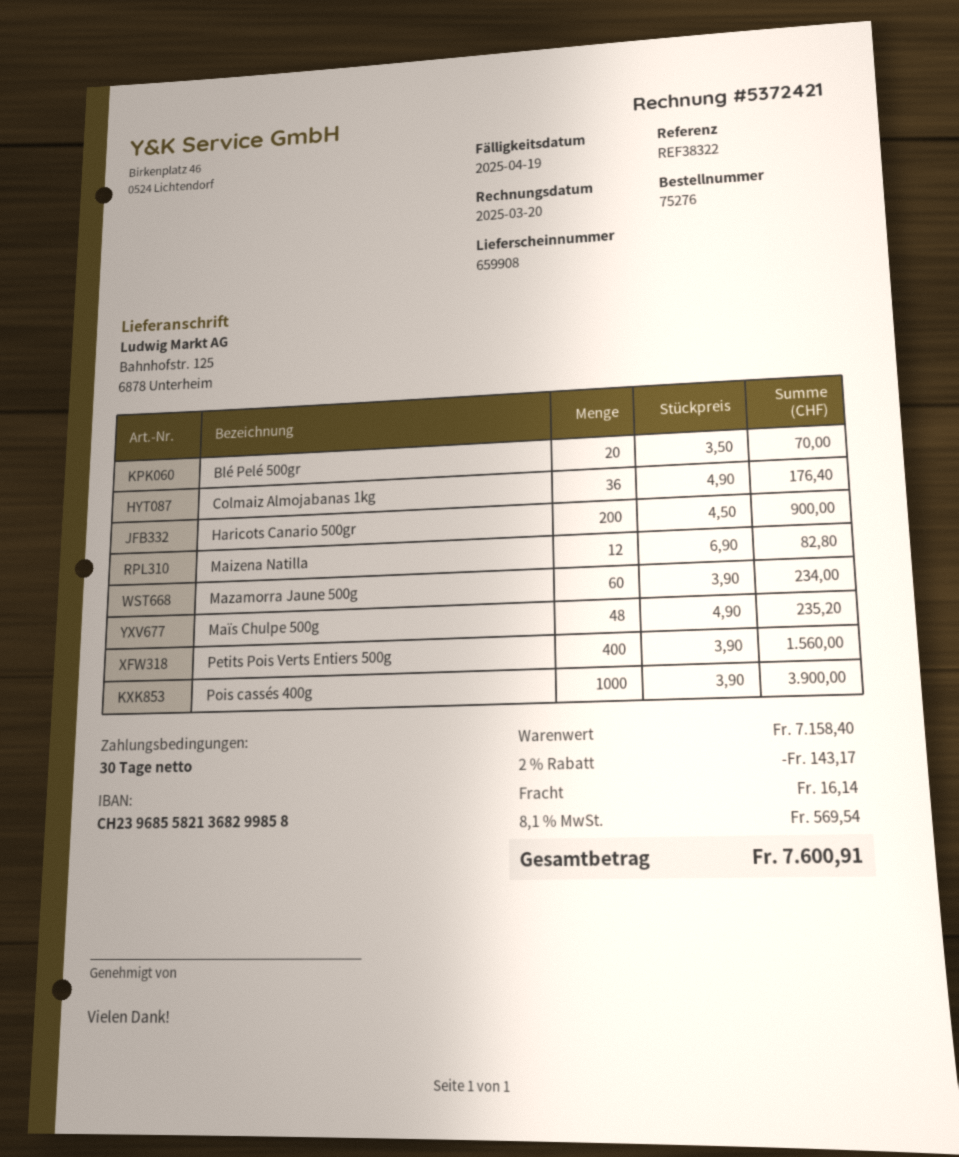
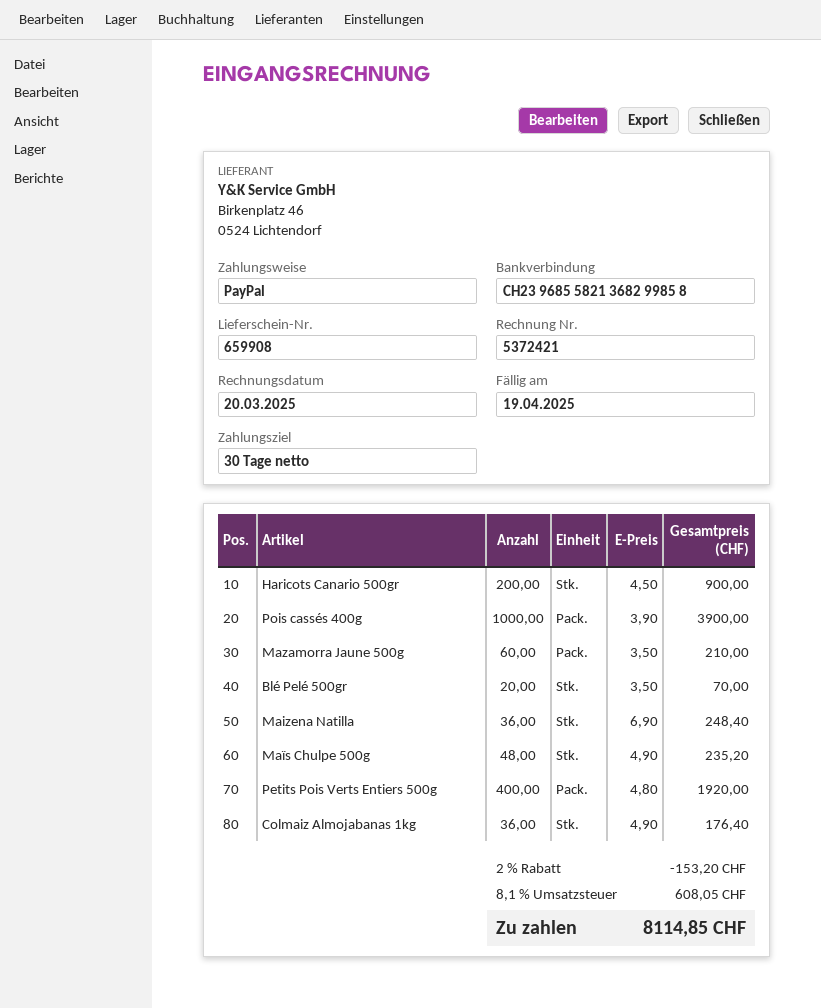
Maizena Natilla: 12 x 6.90 = 82.80 -> 36 x 6.90 = 248.40
Mazamorra Jaune 500g: 60 x 3.90 = 234.00 -> 60 x 3.50 = 210.00
Petits Pois Verts Entiers 500g: 400 x 3.90 = 1560.00 -> 400 x 4.80 = 1920.00
discount: 2% = 143.17 -> 2% = 153.20
shipping: 16.14 -> none
tax: 8.1% = 569.54 -> 8.1% = 608.05
total: 7600.91 -> 8114.85

